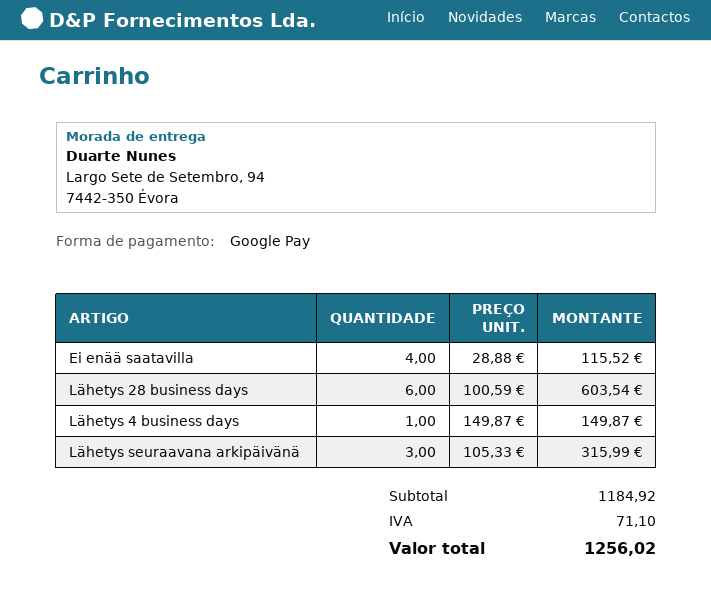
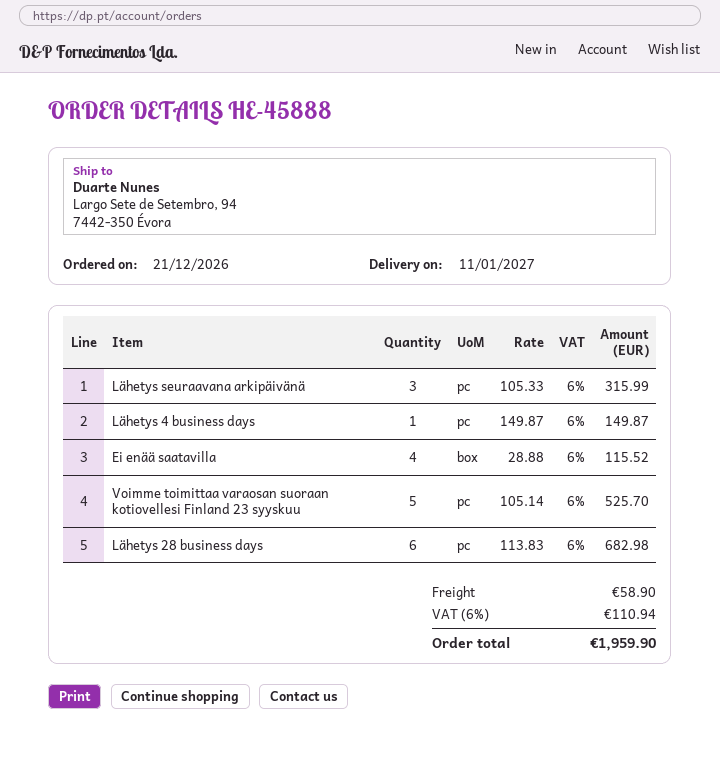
Lähetys 28 business days: 6 x 100.59 = 603.54 -> 6 x 113.83 = 682.98
Voimme toimittaa varaosan suoraan kotiovellesi Finland 23 syyskuu: none -> 5 x 105.14 = 525.70
shipping: none -> 58.90
tax: 71.10 -> 110.94
total: 1256.02 -> 1959.90

